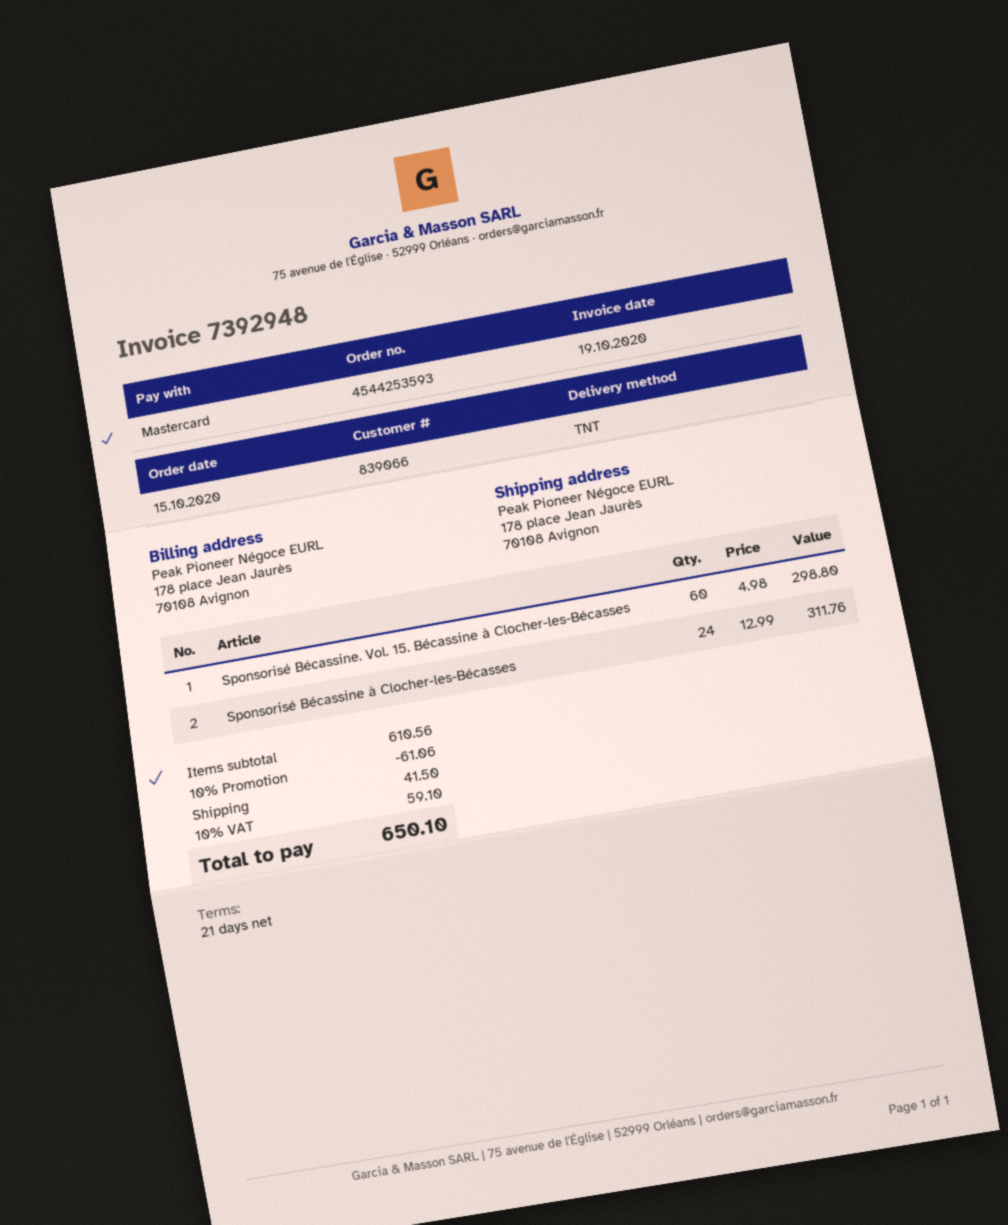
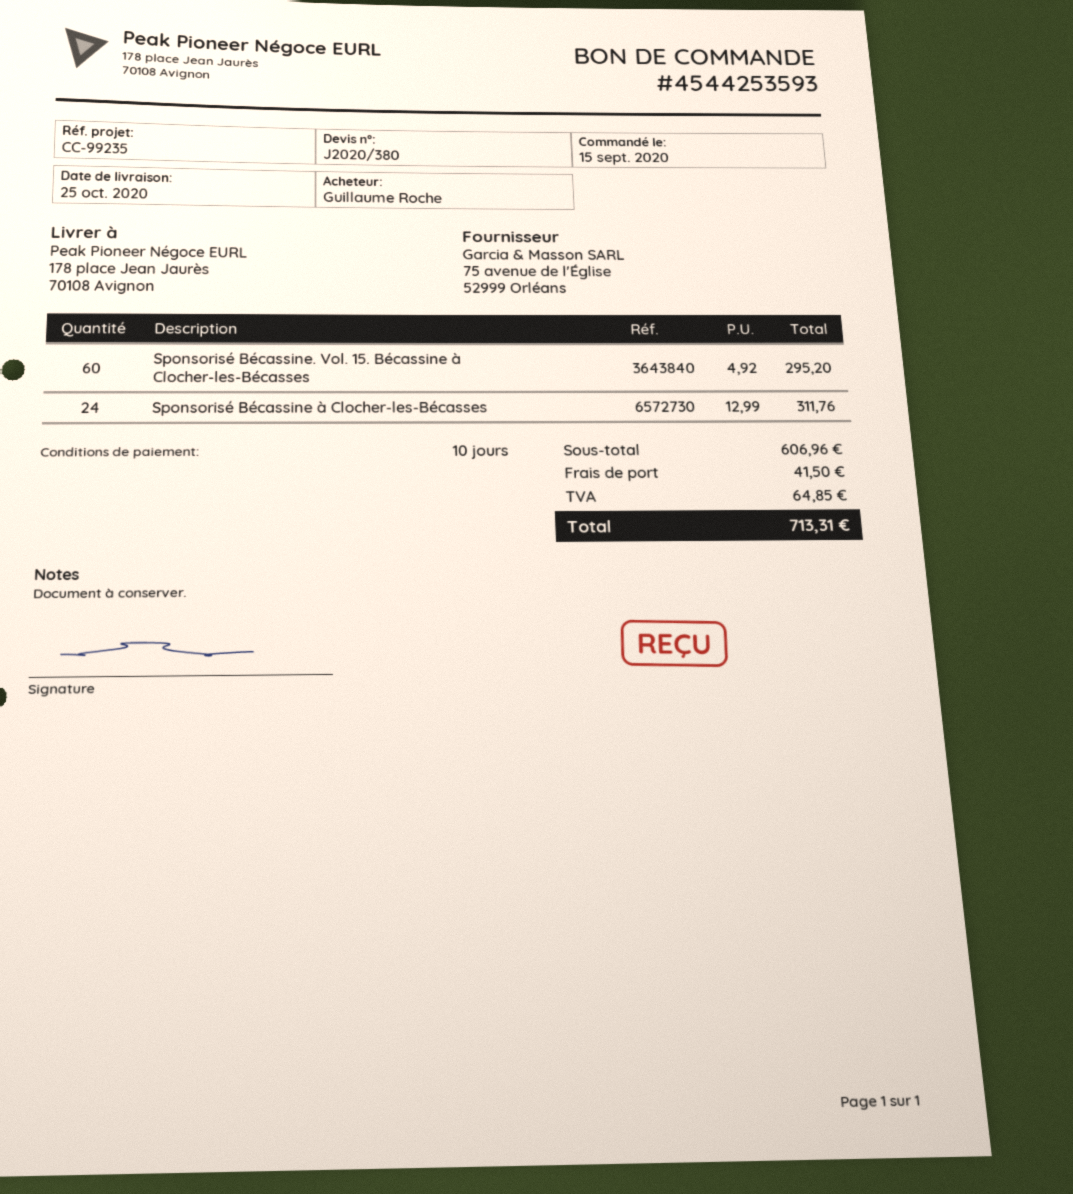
order date: 2020-10-15 -> 2020-09-15
payment terms: 21 days -> 10 days
Sponsorisé Bécassine. Vol. 15. Bécassine à Clocher-les-Bécasses: 60 x 4.98 = 298.80 -> 60 x 4.92 = 295.20
subtotal: 610.56 -> 606.96
discount: 10% = 61.06 -> none
tax: 59.10 -> 64.85
total: 650.10 -> 713.31

